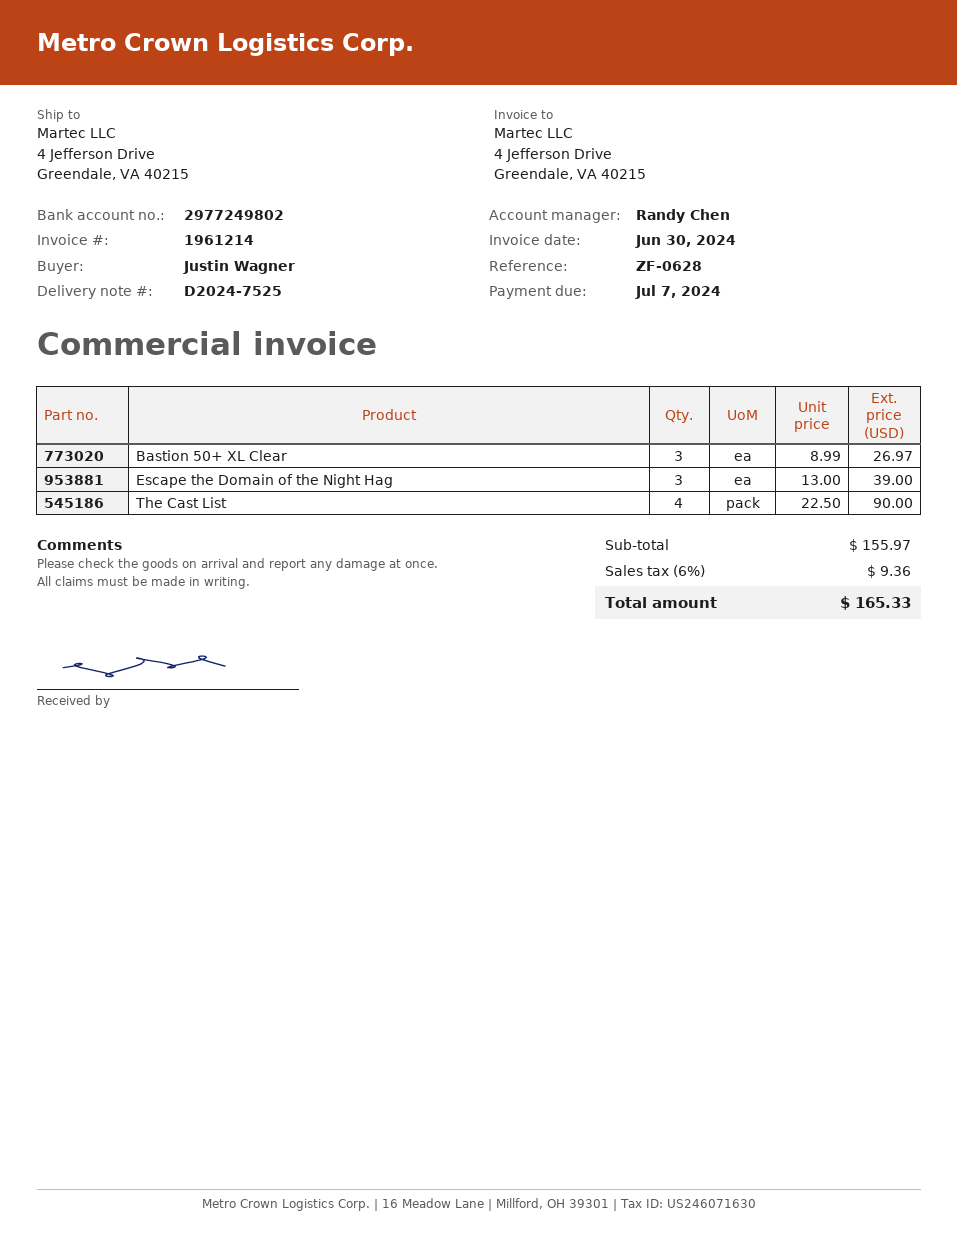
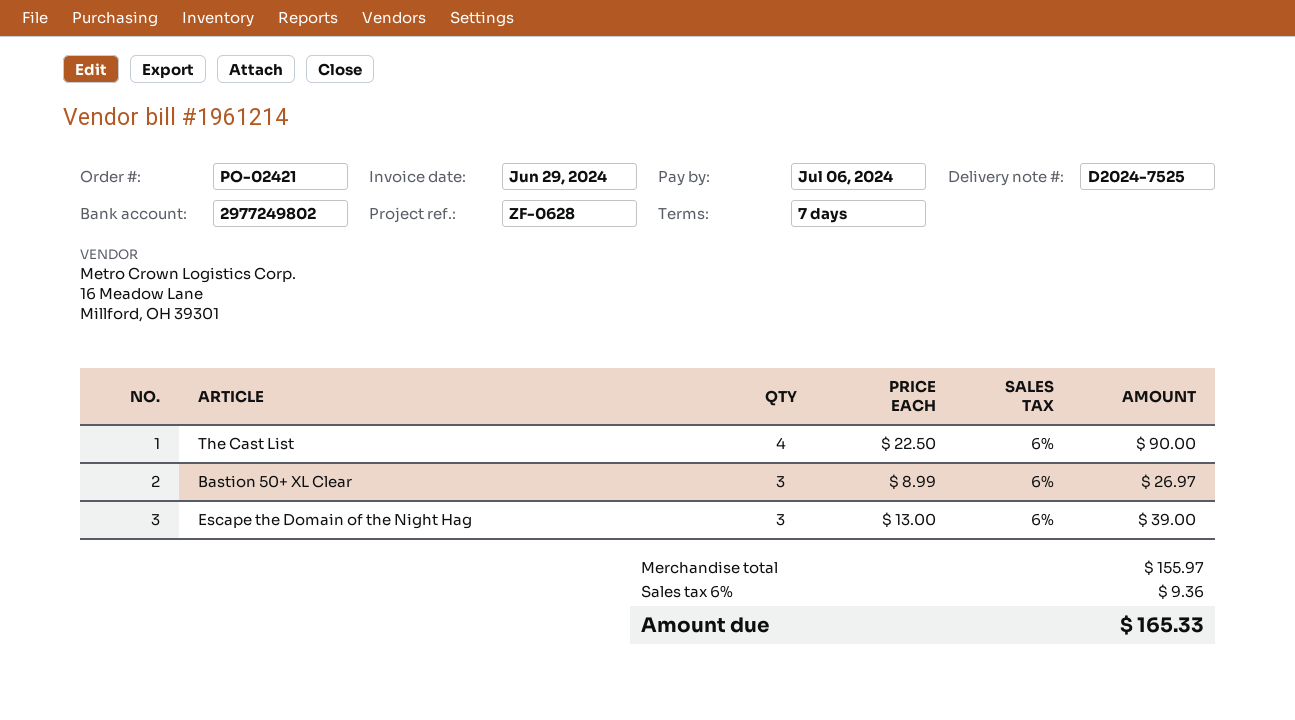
invoice date: 2024-06-30 -> 2024-06-29
due date: 2024-07-07 -> 2024-07-06

